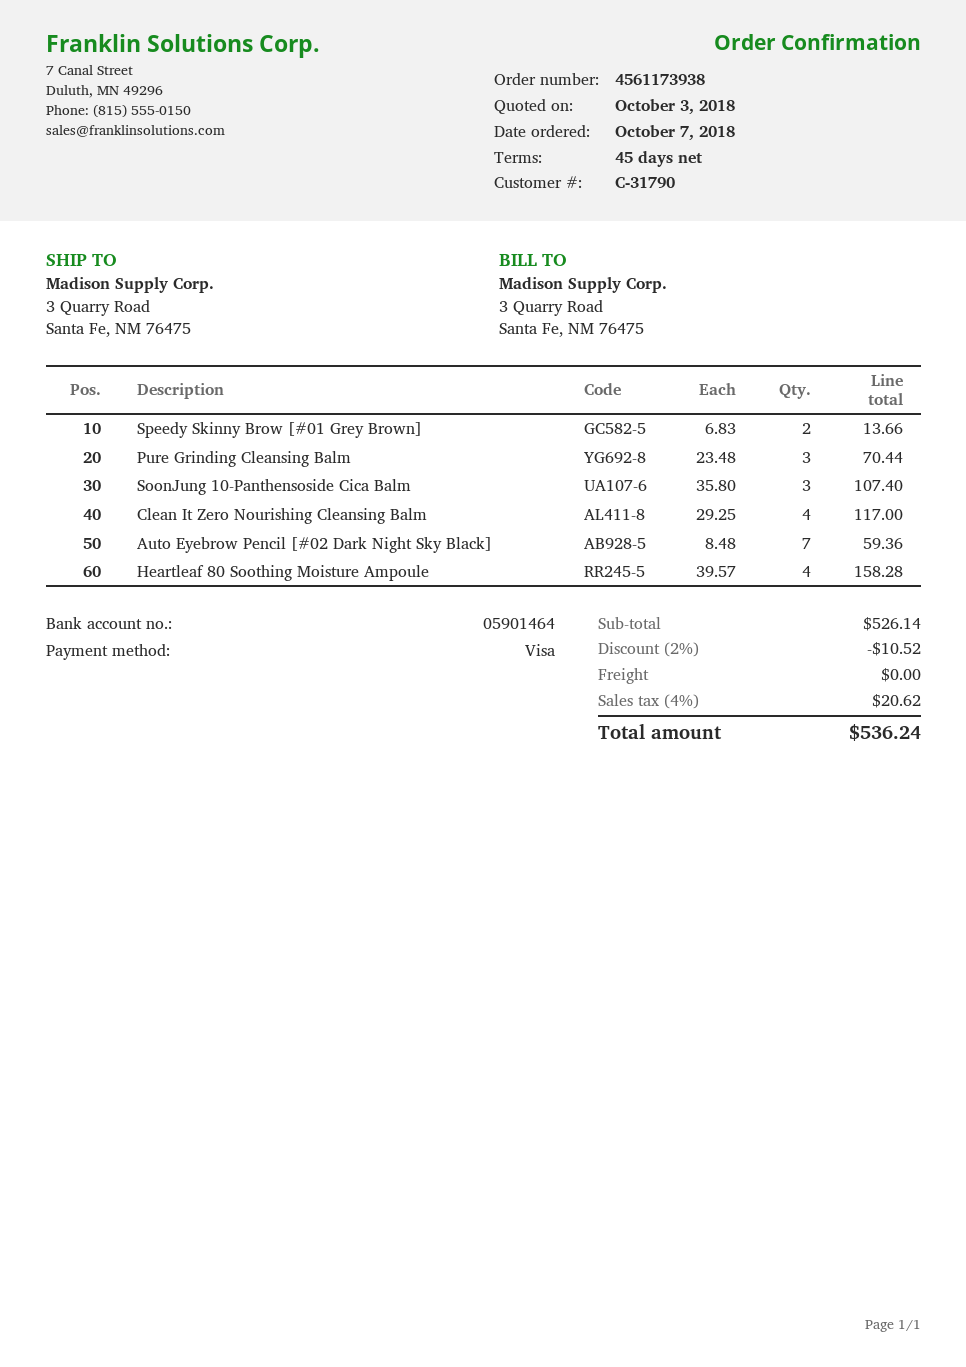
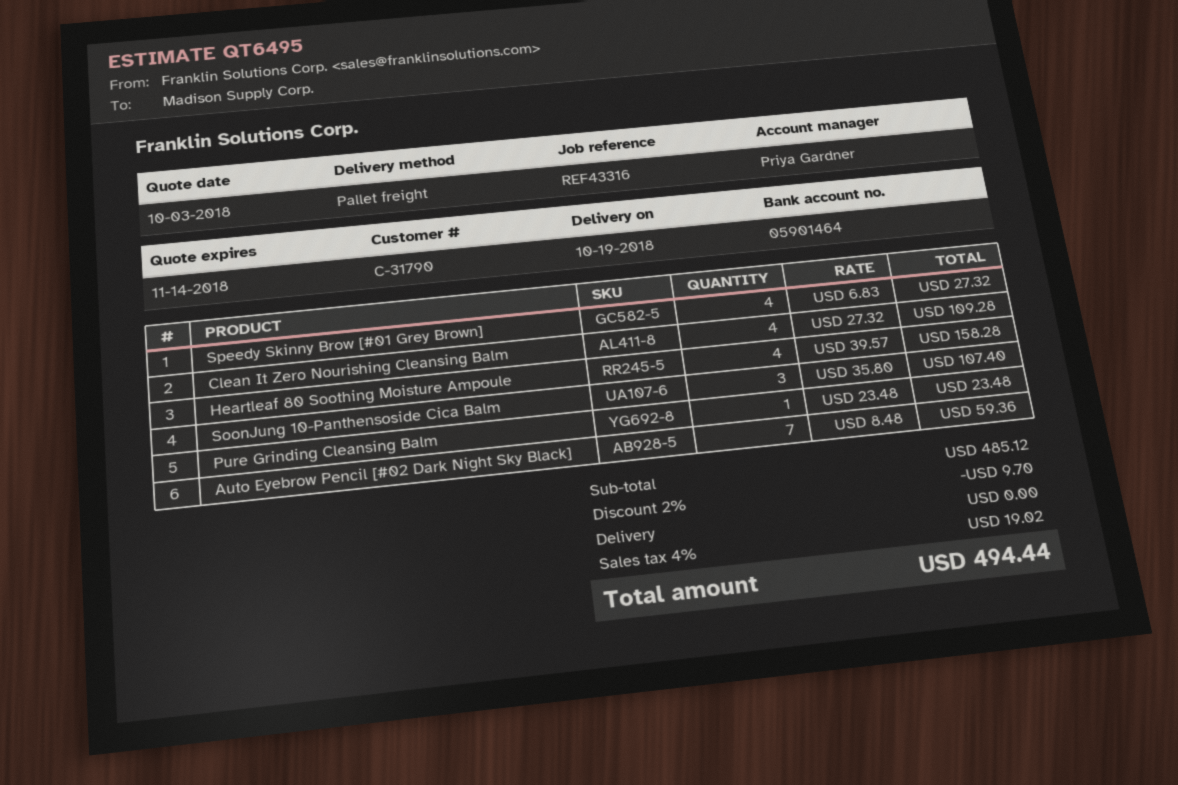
Speedy Skinny Brow [#01 Grey Brown]: 2 x 6.83 = 13.66 -> 4 x 6.83 = 27.32
Pure Grinding Cleansing Balm: 3 x 23.48 = 70.44 -> 1 x 23.48 = 23.48
Clean It Zero Nourishing Cleansing Balm: 4 x 29.25 = 117.00 -> 4 x 27.32 = 109.28
subtotal: 526.14 -> 485.12
discount: 2% = 10.52 -> 2% = 9.70
tax: 4% = 20.62 -> 4% = 19.02
total: 536.24 -> 494.44

